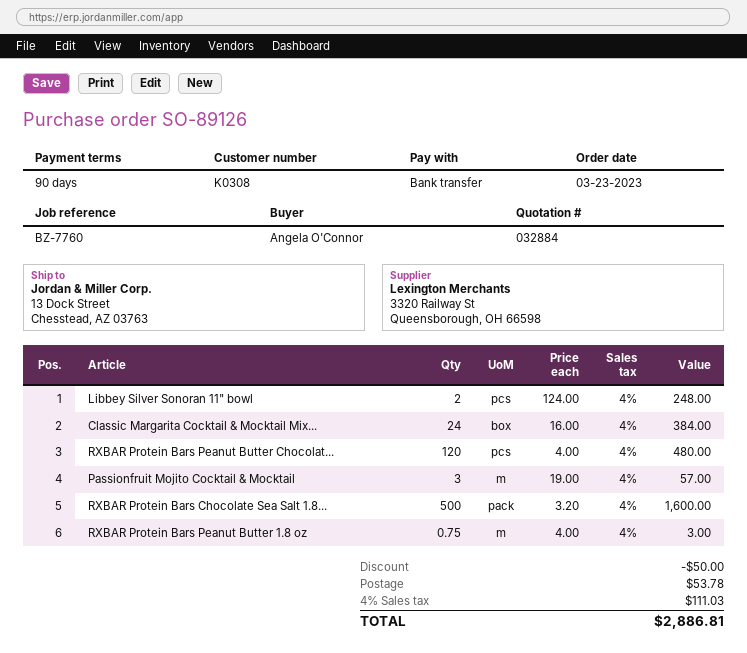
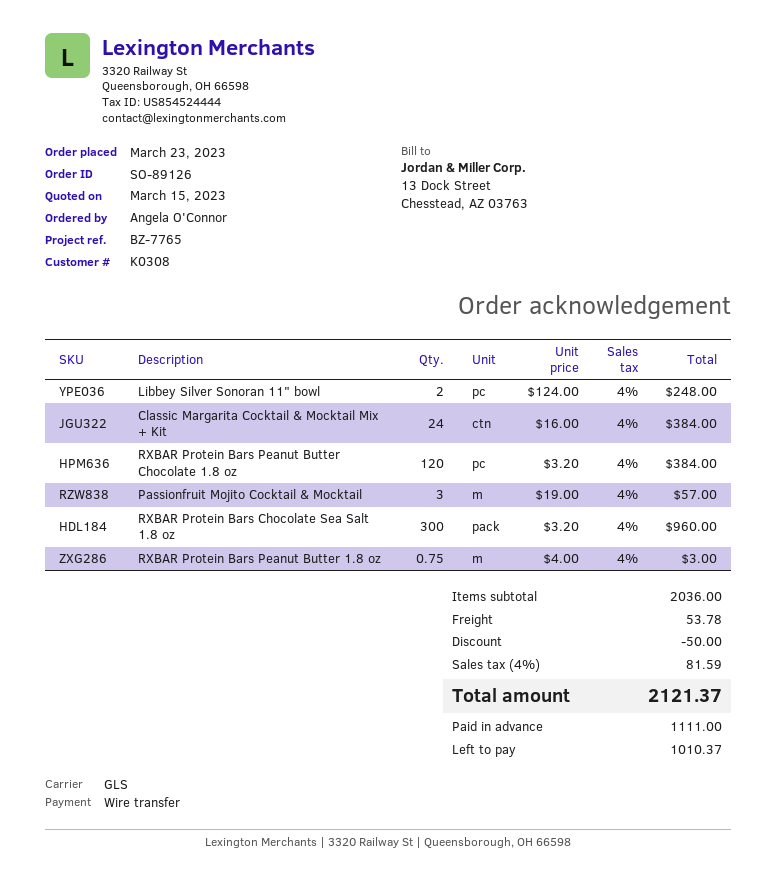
reference: BZ-7760 -> BZ-7765
RXBAR Protein Bars Peanut Butter Chocolat...: 120 x 4.00 = 480.00 -> 120 x 3.20 = 384.00
RXBAR Protein Bars Chocolate Sea Salt 1.8...: 500 x 3.20 = 1600.00 -> 300 x 3.20 = 960.00
tax: 4% = 111.03 -> 4% = 81.59
total: 2886.81 -> 2121.37

